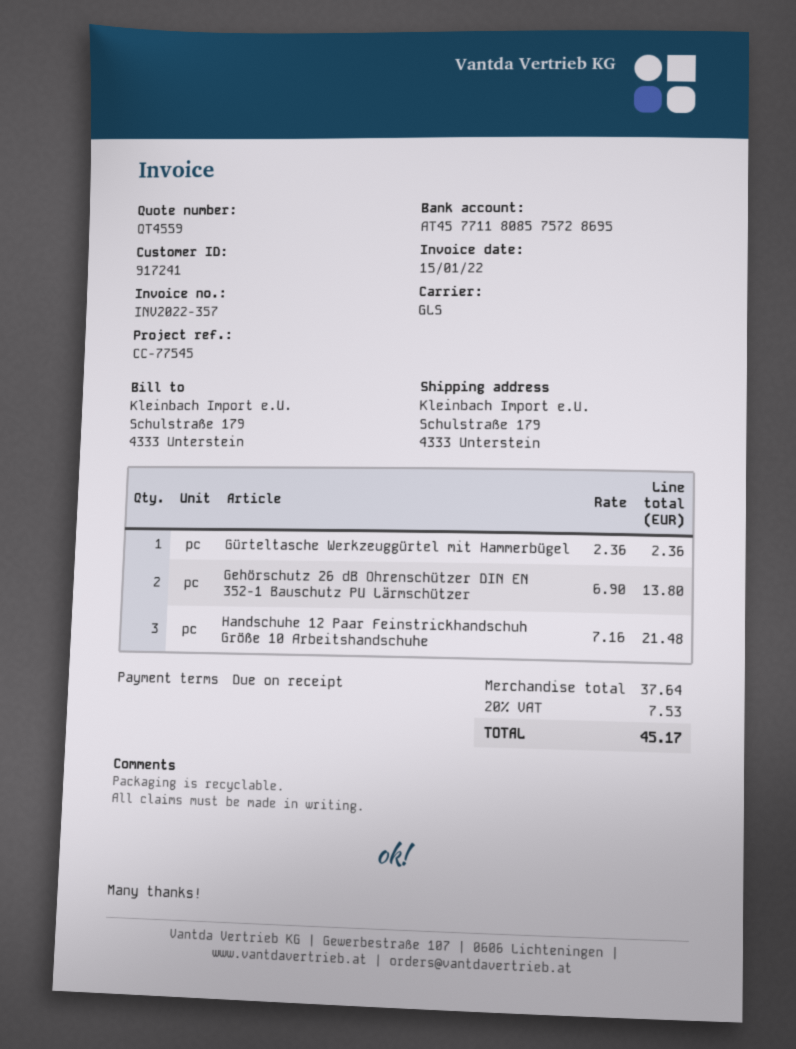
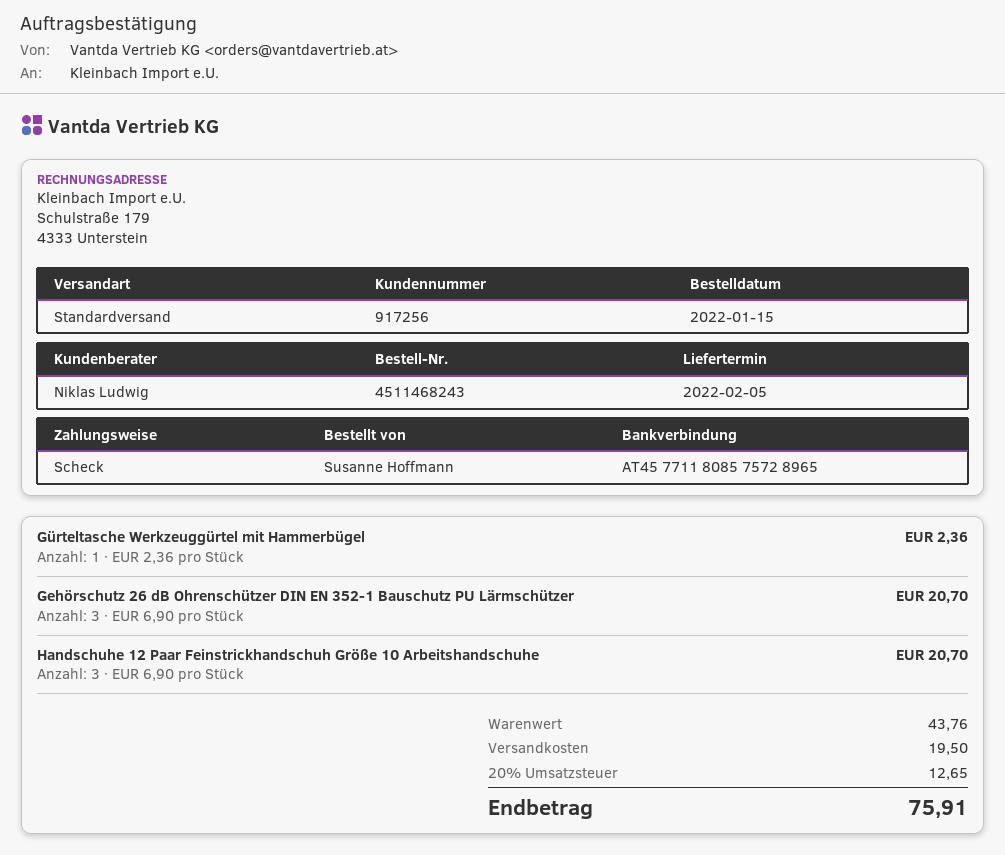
customer number: 917241 -> 917256
bank account: AT457711808575728695 -> AT457711808575728965
shipping method: GLS -> standard
Gehörschutz 26 dB Ohrenschützer DIN EN 352-1 Bauschutz PU Lärmschützer: 2 x 6.90 = 13.80 -> 3 x 6.90 = 20.70
Handschuhe 12 Paar Feinstrickhandschuh Größe 10 Arbeitshandschuhe: 3 x 7.16 = 21.48 -> 3 x 6.90 = 20.70
subtotal: 37.64 -> 43.76
shipping: none -> 19.50
tax: 20% = 7.53 -> 20% = 12.65
total: 45.17 -> 75.91

